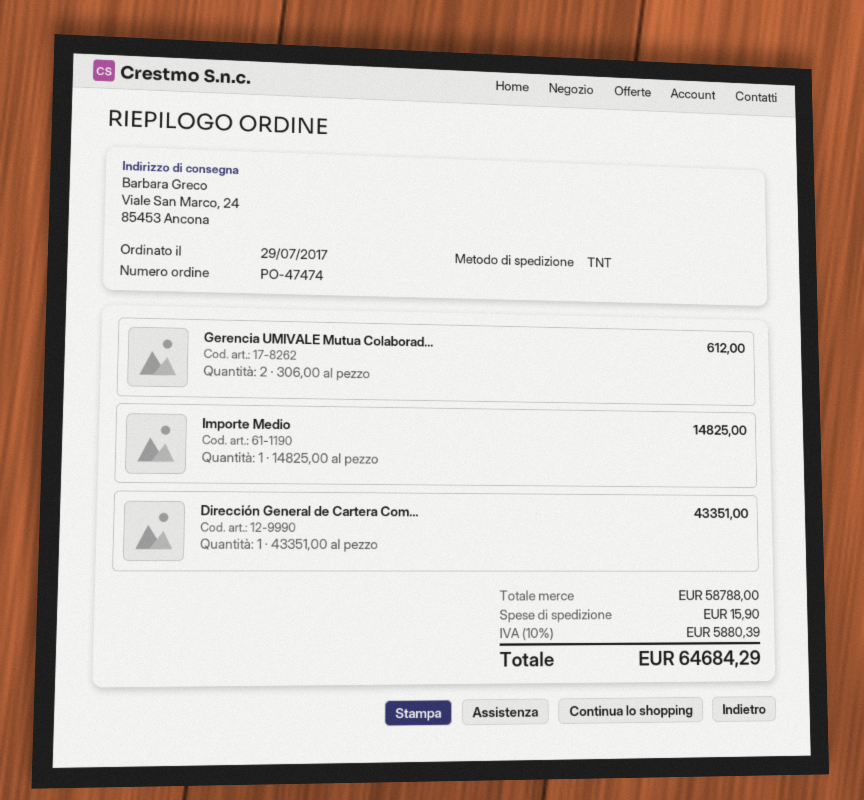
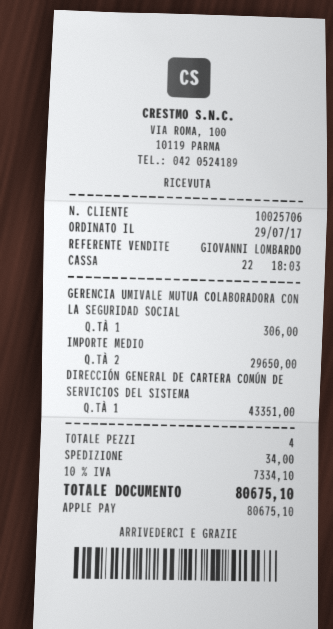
Gerencia UMIVALE Mutua Colaborad...: 2 for 612.00 -> 1 for 306.00
Importe Medio: 1 for 14825.00 -> 2 for 29650.00
shipping: 15.90 -> 34.00
tax: 10% = 5880.39 -> 10% = 7334.10
total: 64684.29 -> 80675.10

